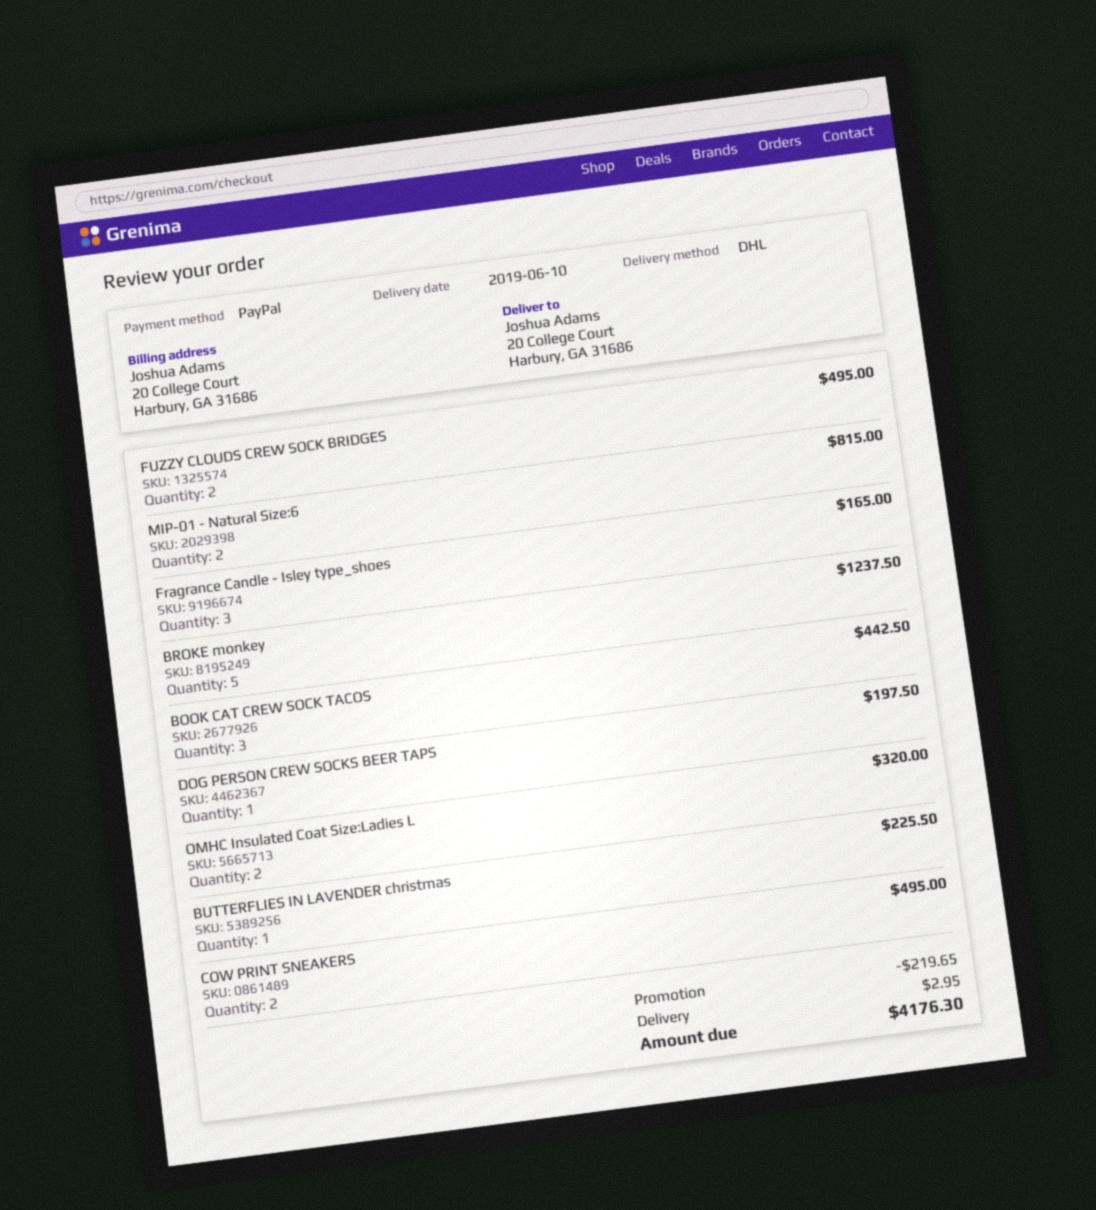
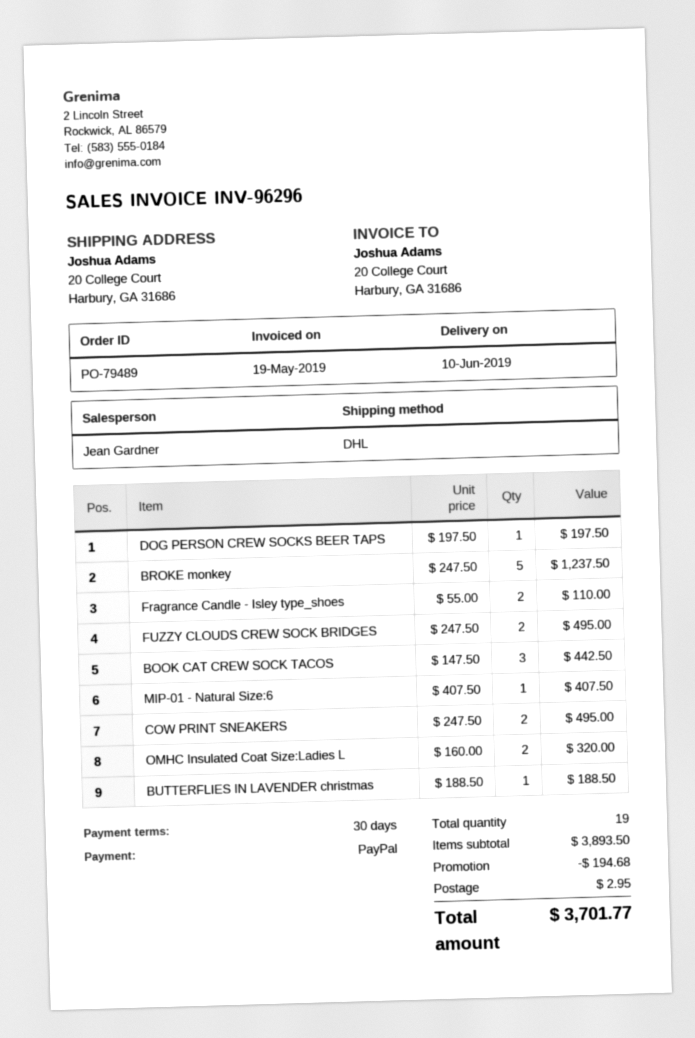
MIP-01 - Natural Size:6: 2 for 815.00 -> 1 for 407.50
Fragrance Candle - Isley type_shoes: 3 for 165.00 -> 2 for 110.00
BUTTERFLIES IN LAVENDER christmas: 1 for 225.50 -> 1 for 188.50
discount: 219.65 -> 194.68
total: 4176.30 -> 3701.77

